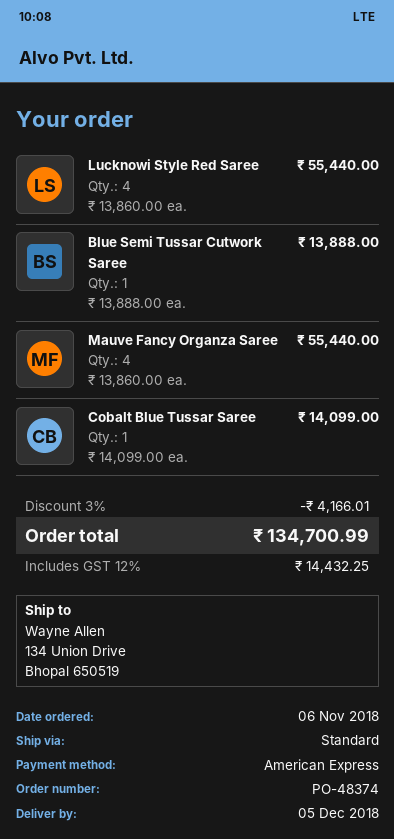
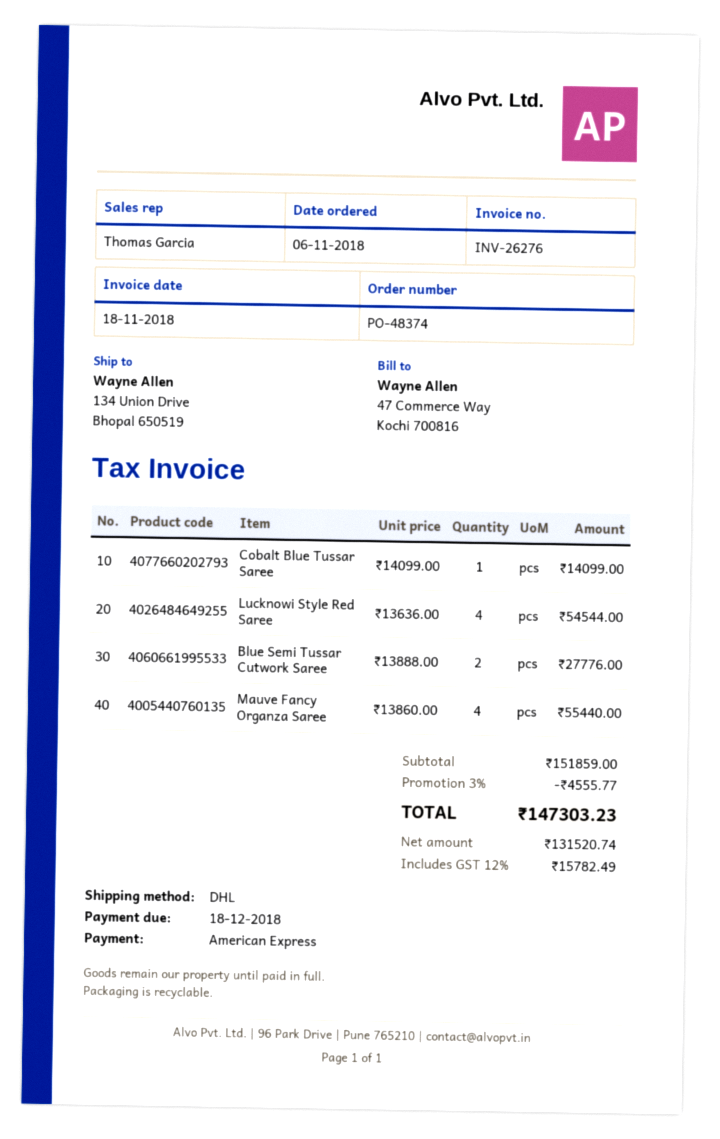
shipping method: standard -> DHL
Lucknowi Style Red Saree: 4 x 13860.00 = 55440.00 -> 4 x 13636.00 = 54544.00
Blue Semi Tussar Cutwork Saree: 1 x 13888.00 = 13888.00 -> 2 x 13888.00 = 27776.00
discount: 3% = 4166.01 -> 3% = 4555.77
tax: 12% = 14432.25 -> 12% = 15782.49
total: 134700.99 -> 147303.23

